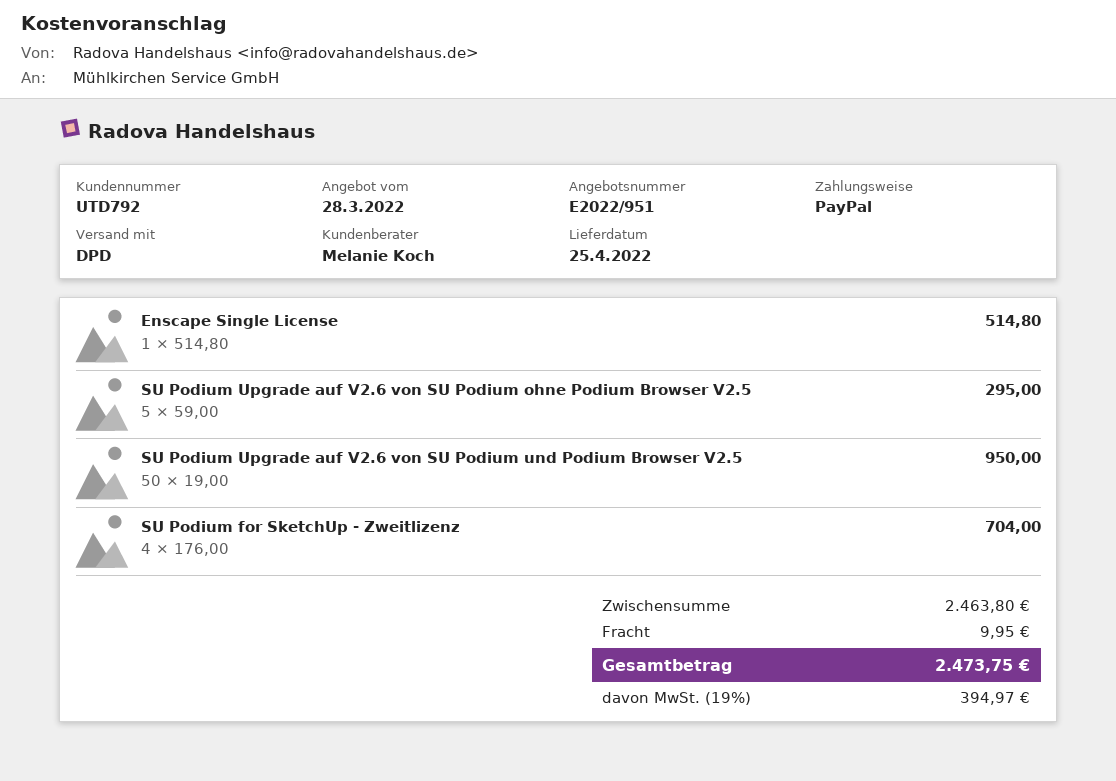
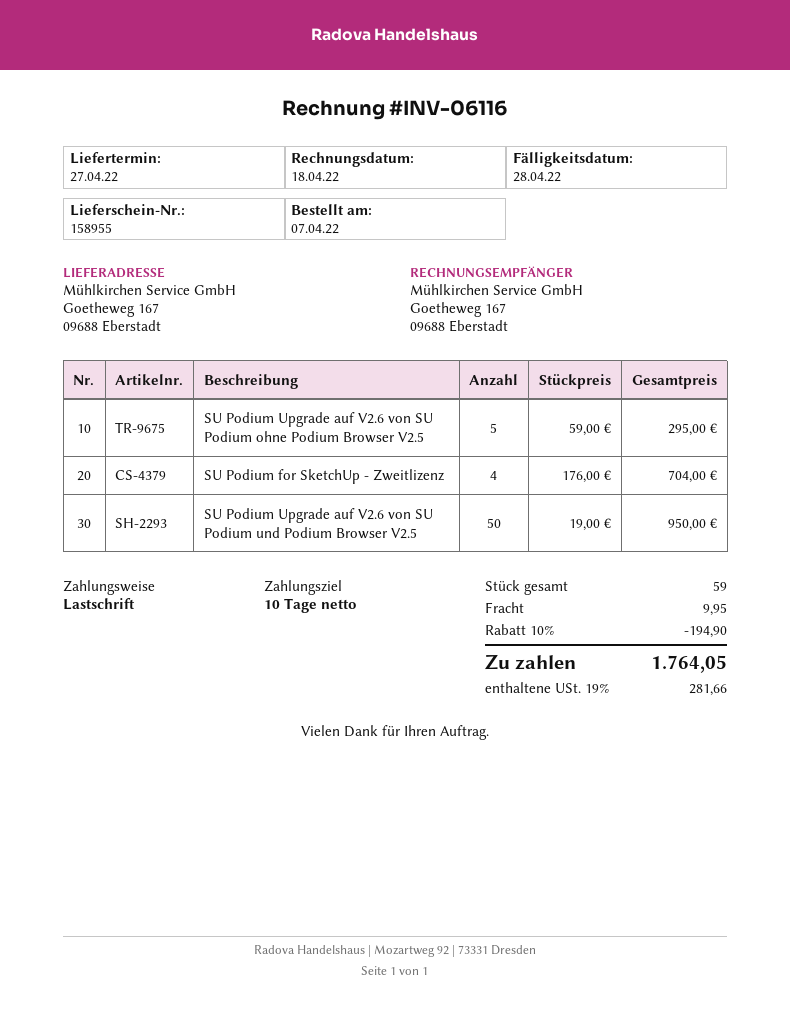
delivery date: 2022-04-25 -> 2022-04-27
payment method: PayPal -> direct debit
Enscape Single License: 1 x 514.80 = 514.80 -> none
discount: none -> 10% = 194.90
tax: 19% = 394.97 -> 19% = 281.66
total: 2473.75 -> 1764.05

